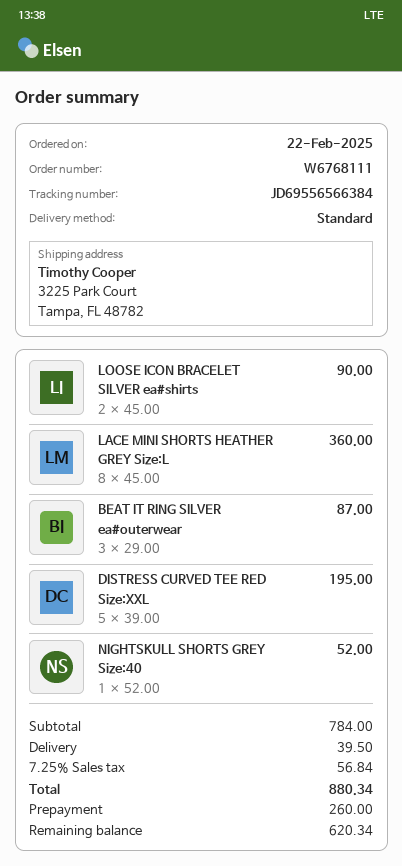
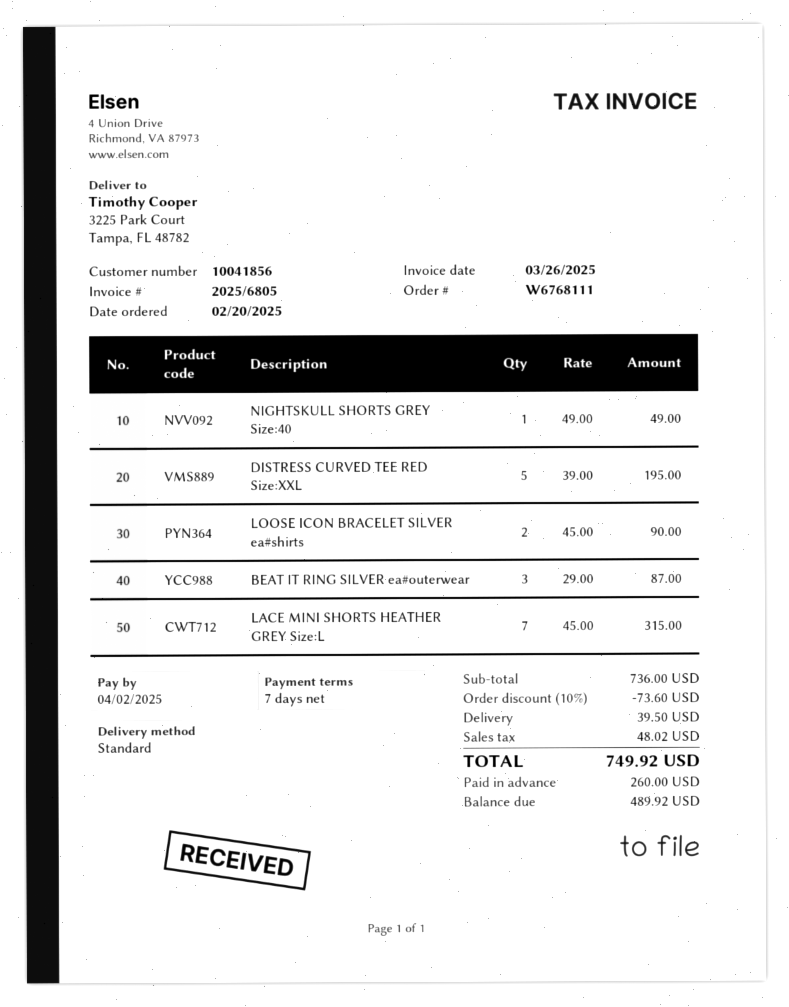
order date: 2025-02-22 -> 2025-02-20
LACE MINI SHORTS HEATHER GREY Size:L: 8 x 45.00 = 360.00 -> 7 x 45.00 = 315.00
NIGHTSKULL SHORTS GREY Size:40: 1 x 52.00 = 52.00 -> 1 x 49.00 = 49.00
subtotal: 784.00 -> 736.00
discount: none -> 10% = 73.60
tax: 56.84 -> 48.02
total: 880.34 -> 749.92
balance: 620.34 -> 489.92

